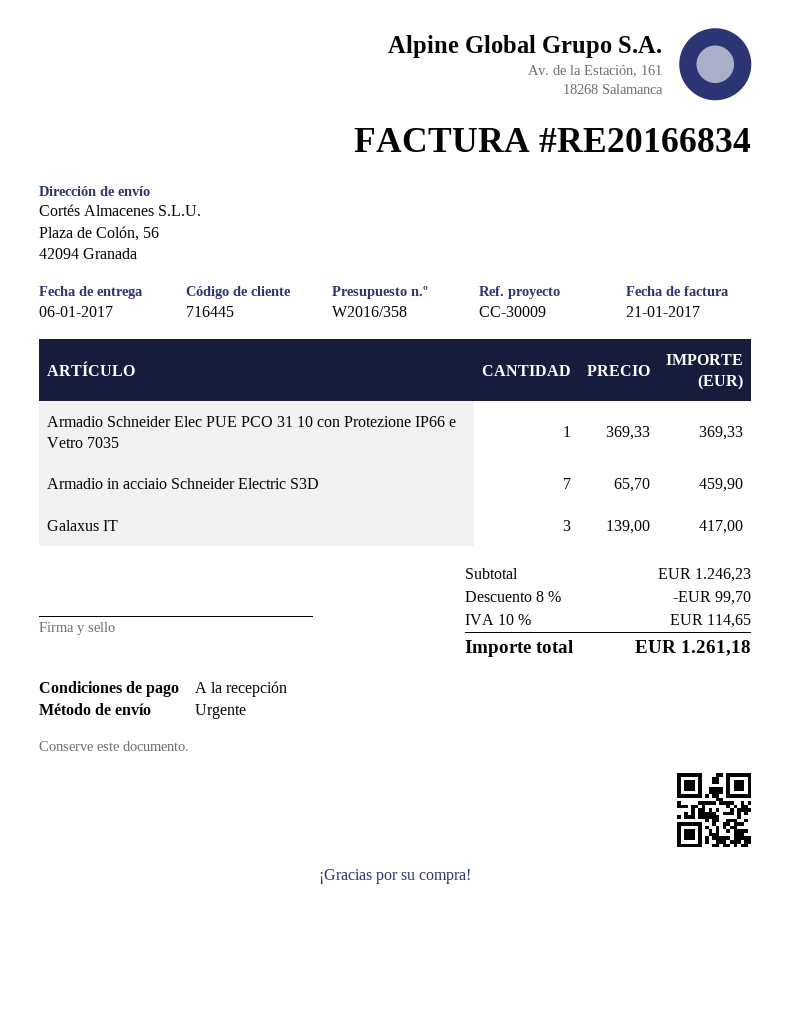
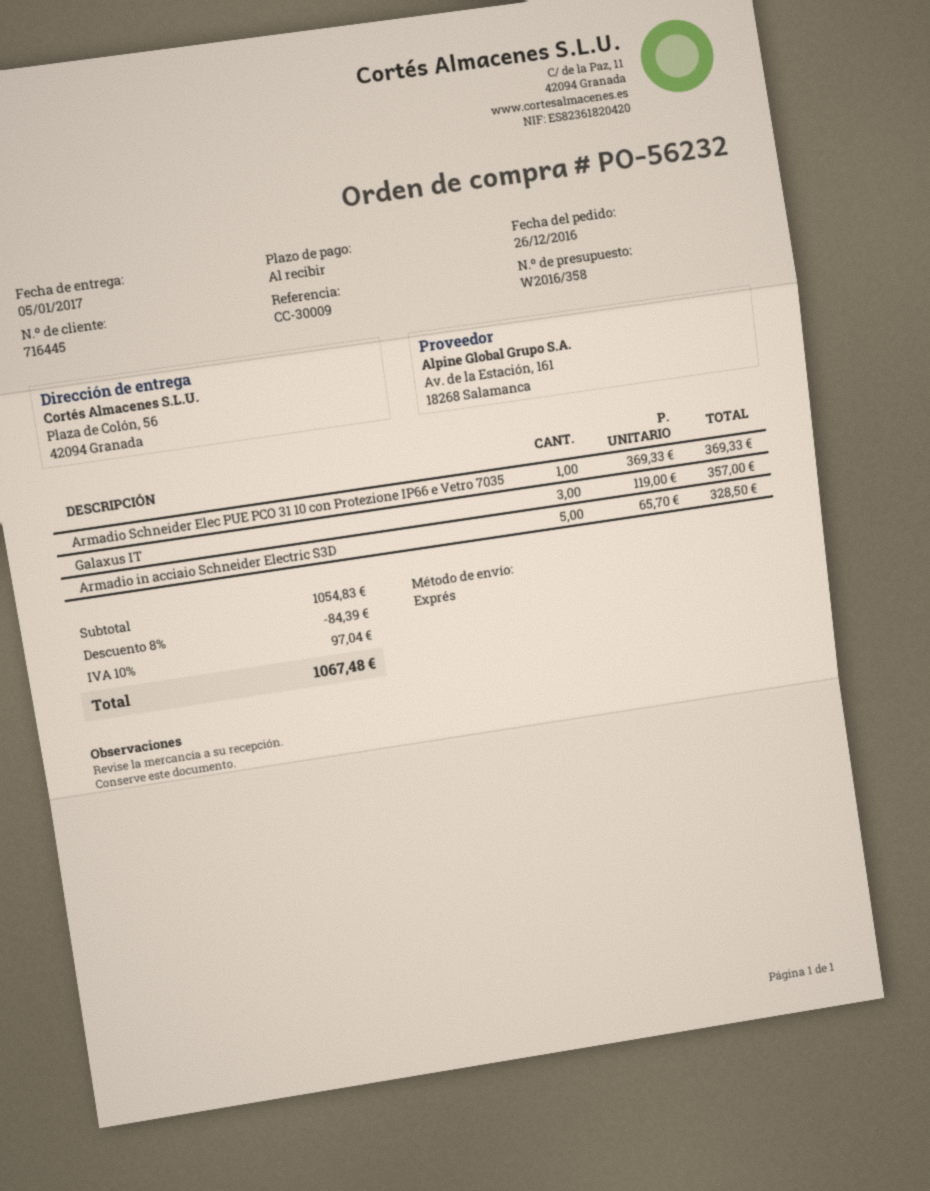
delivery date: 2017-01-06 -> 2017-01-05
Armadio in acciaio Schneider Electric S3D: 7 x 65.70 = 459.90 -> 5 x 65.70 = 328.50
Galaxus IT: 3 x 139.00 = 417.00 -> 3 x 119.00 = 357.00
subtotal: 1246.23 -> 1054.83
discount: 8% = 99.70 -> 8% = 84.39
tax: 10% = 114.65 -> 10% = 97.04
total: 1261.18 -> 1067.48

